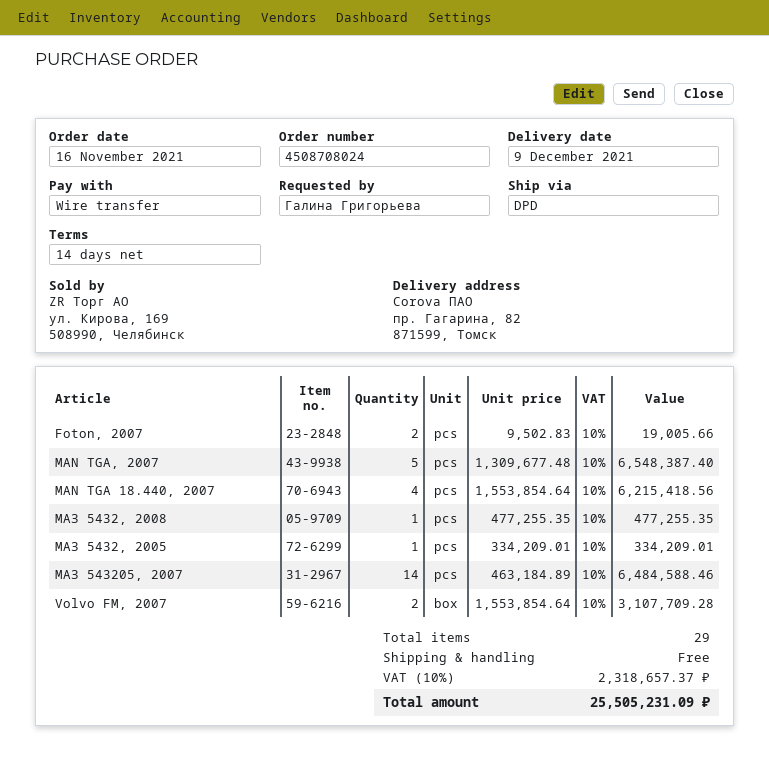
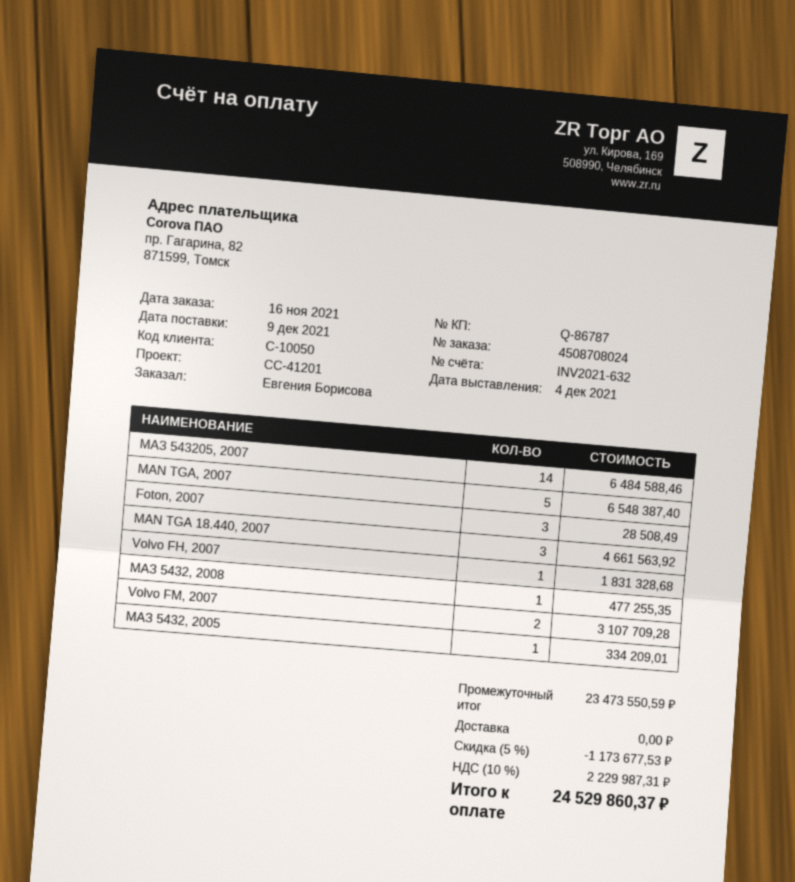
ordered by: Галина Григорьева -> Евгения Борисова
Foton, 2007: 2 for 19005.66 -> 3 for 28508.49
MAN TGA 18.440, 2007: 4 for 6215418.56 -> 3 for 4661563.92
Volvo FH, 2007: none -> 1 for 1831328.68
discount: none -> 5% = 1173677.53
tax: 10% = 2318657.37 -> 10% = 2229987.31
total: 25505231.09 -> 24529860.37

